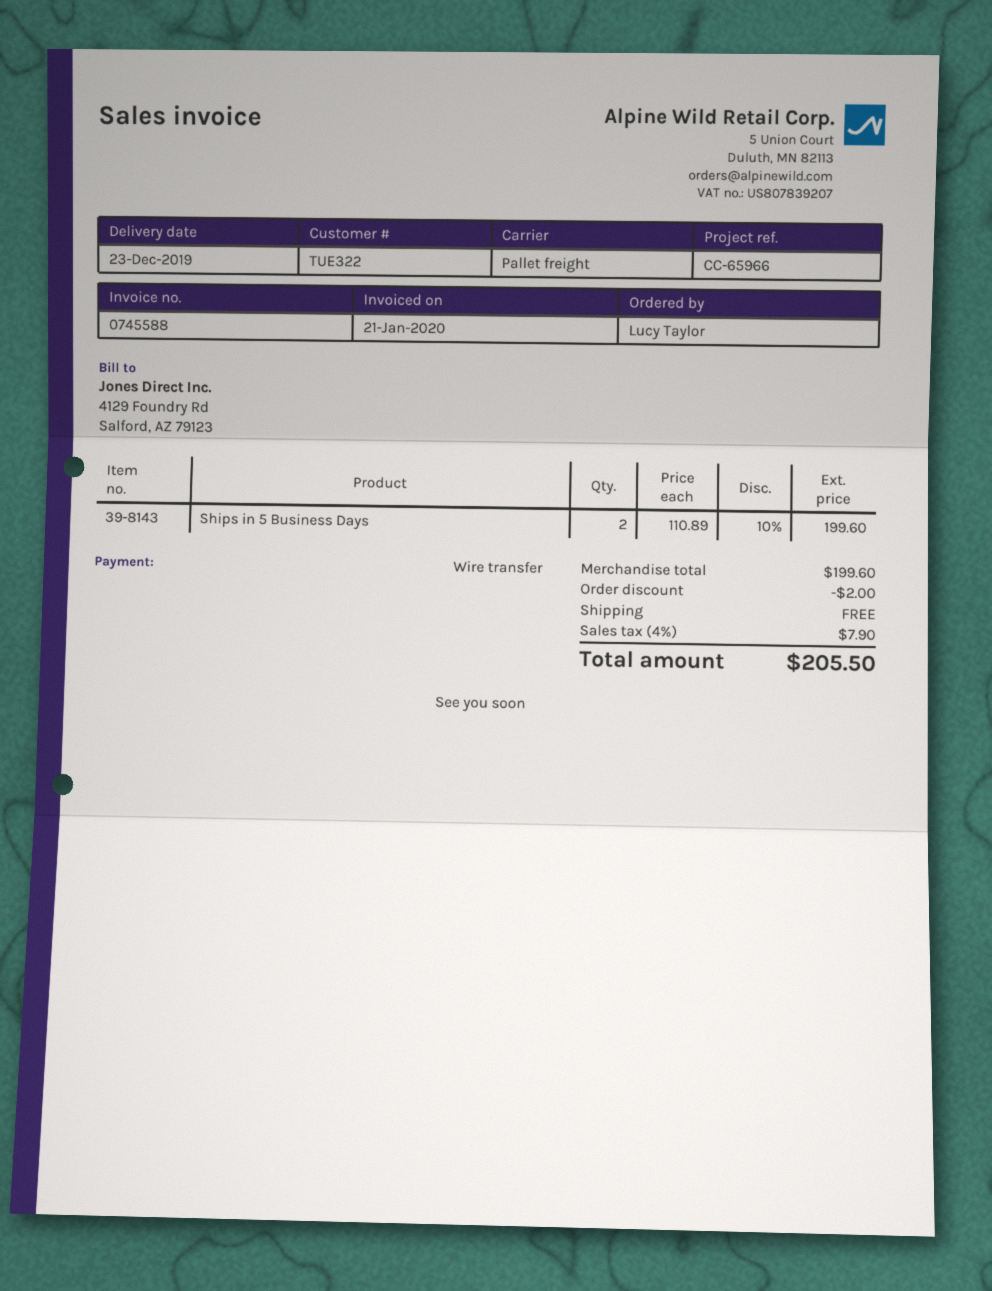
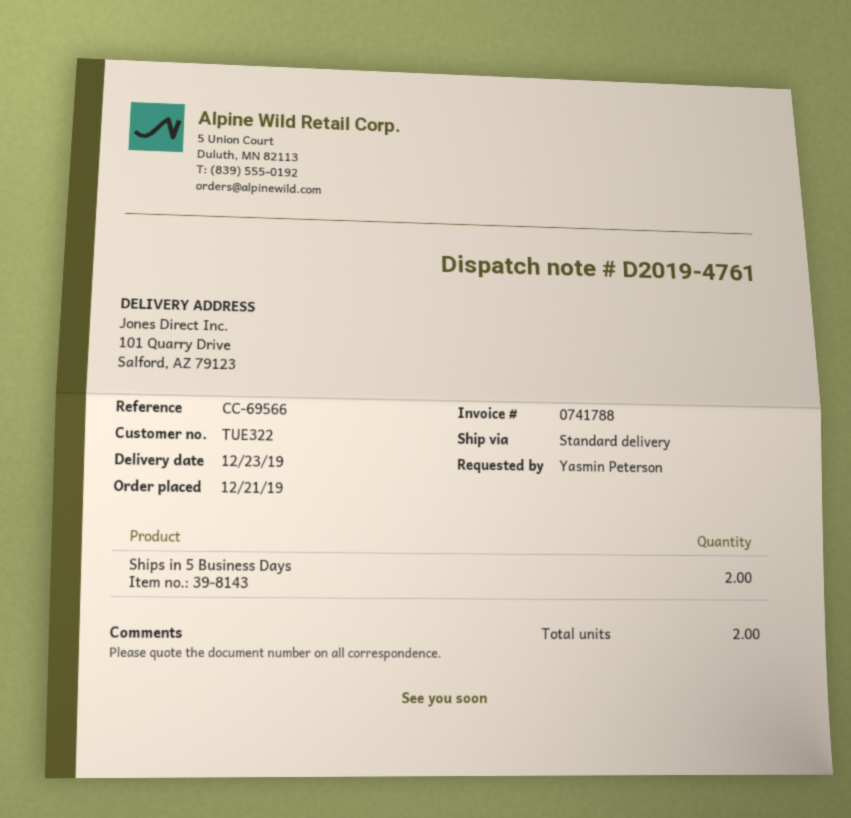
invoice number: 0745588 -> 0741788
reference: CC-65966 -> CC-69566
ordered by: Lucy Taylor -> Yasmin Peterson
shipping method: pallet freight -> standard

